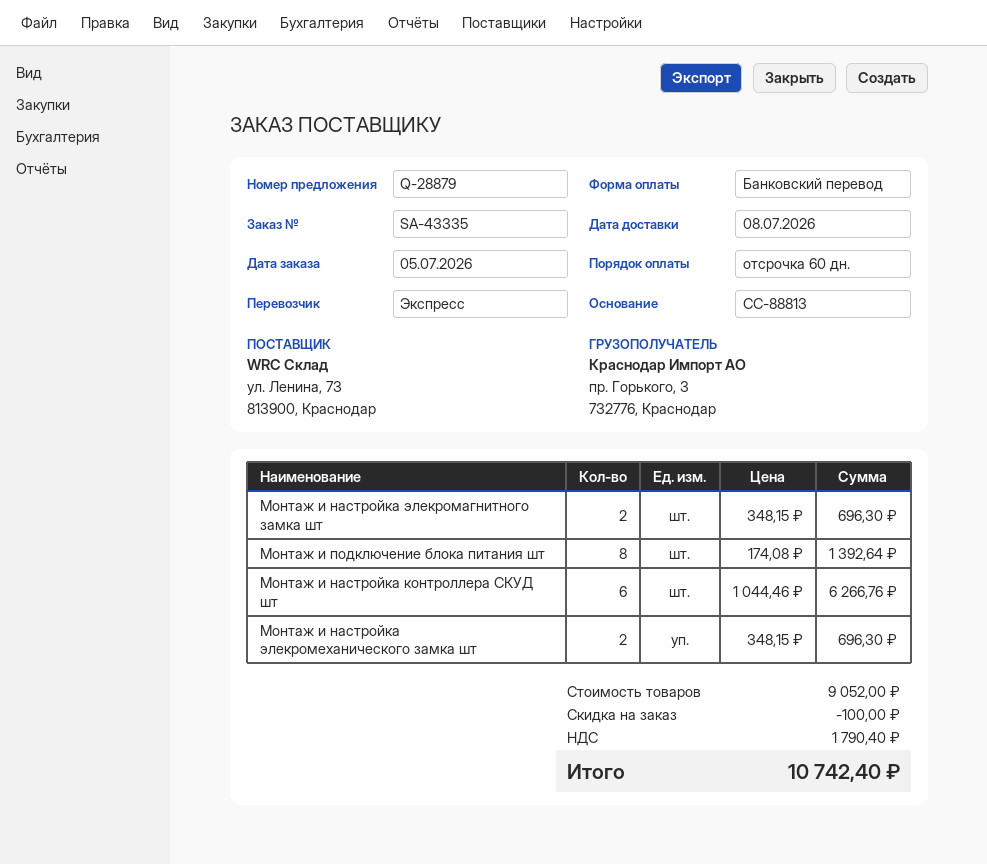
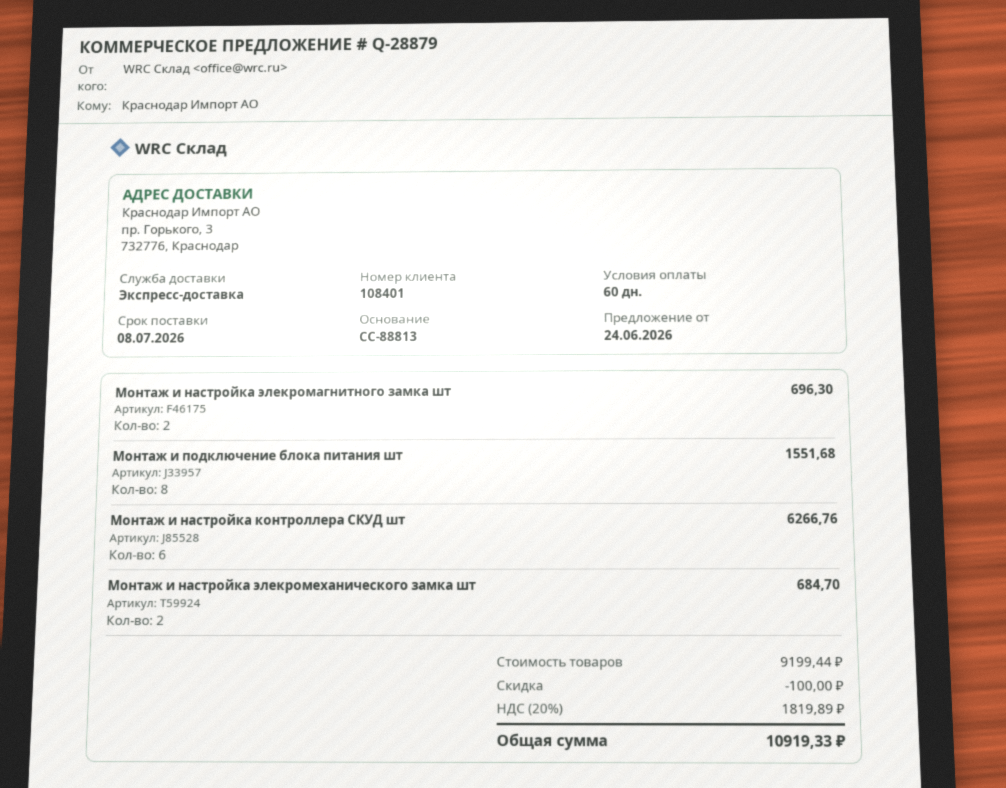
Монтаж и подключение блока питания шт: 8 for 1392.64 -> 8 for 1551.68
Монтаж и настройка элекромеханического замка шт: 2 for 696.30 -> 2 for 684.70
subtotal: 9052.00 -> 9199.44
tax: 1790.40 -> 1819.89
total: 10742.40 -> 10919.33

